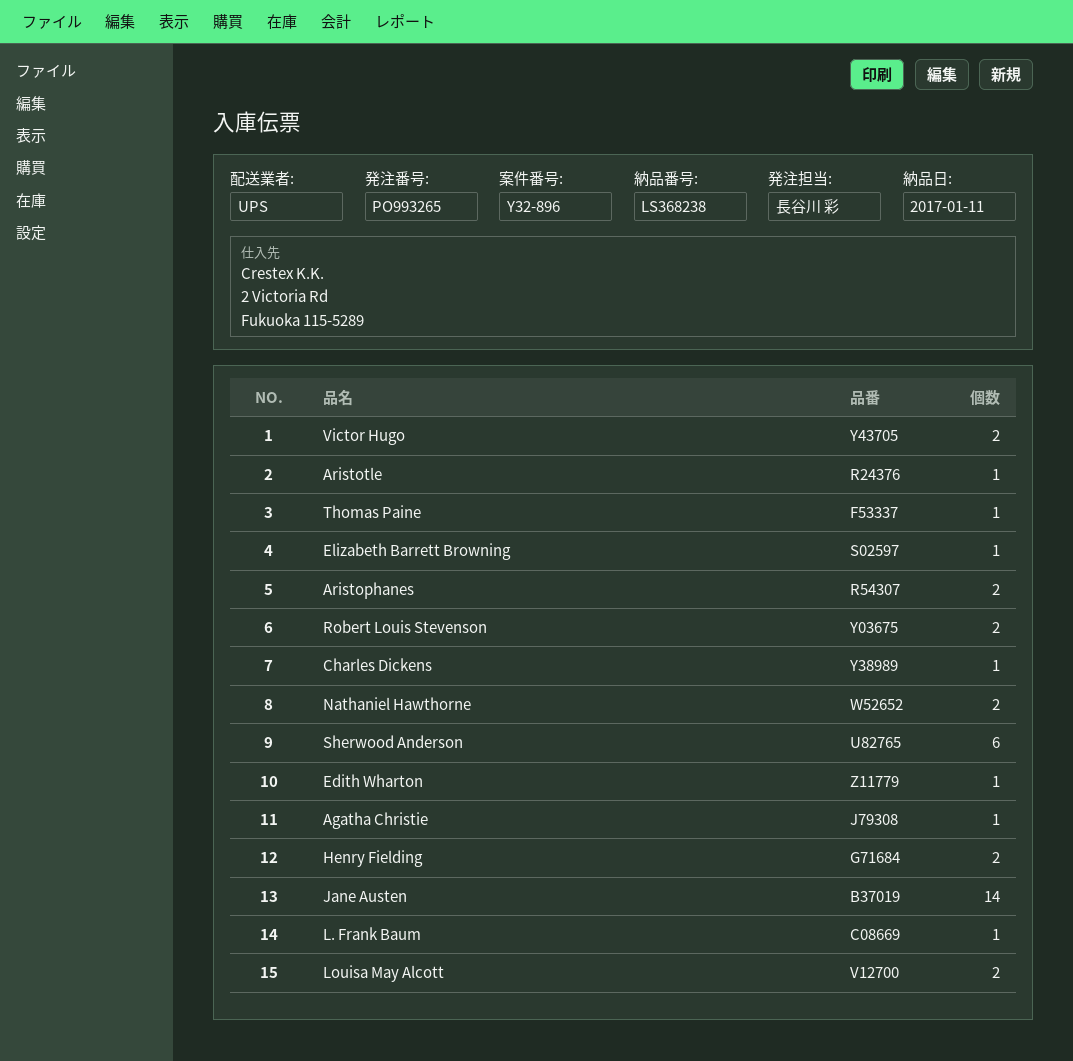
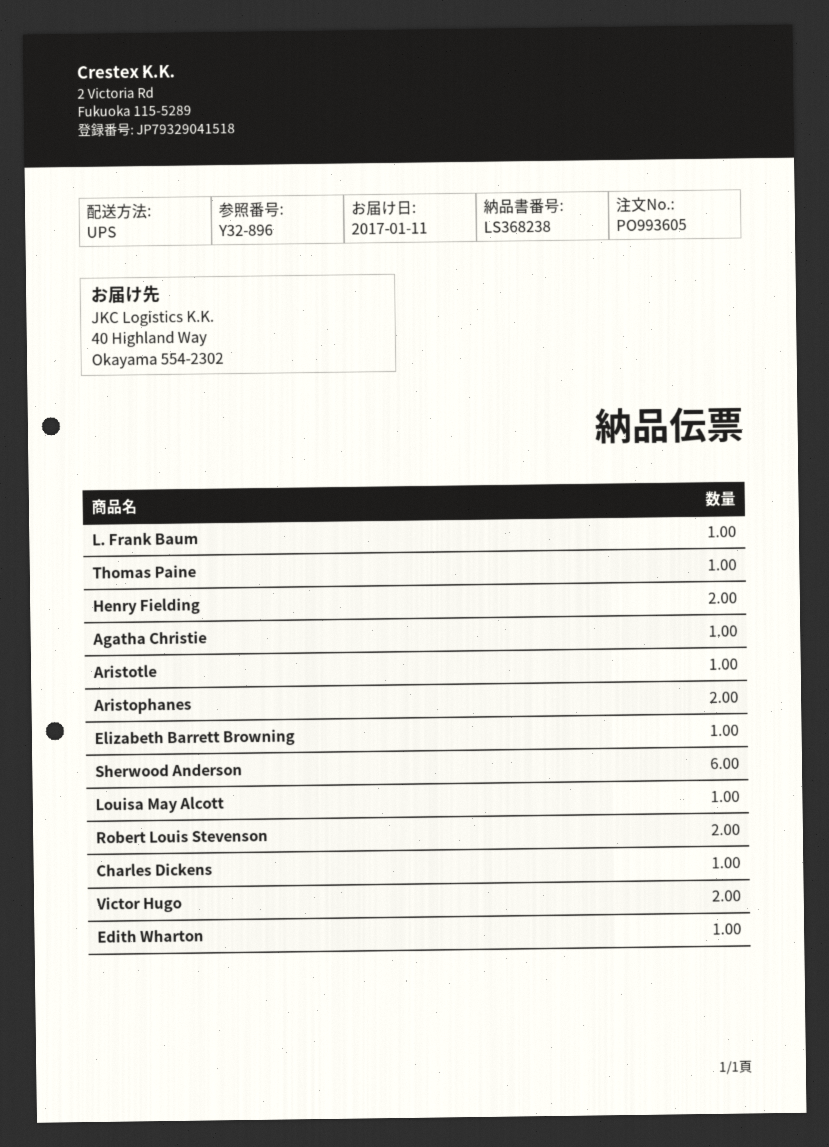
order number: PO993265 -> PO993605
Nathaniel Hawthorne: 2 -> none
Jane Austen: 14 -> none
Louisa May Alcott: 2 -> 1

